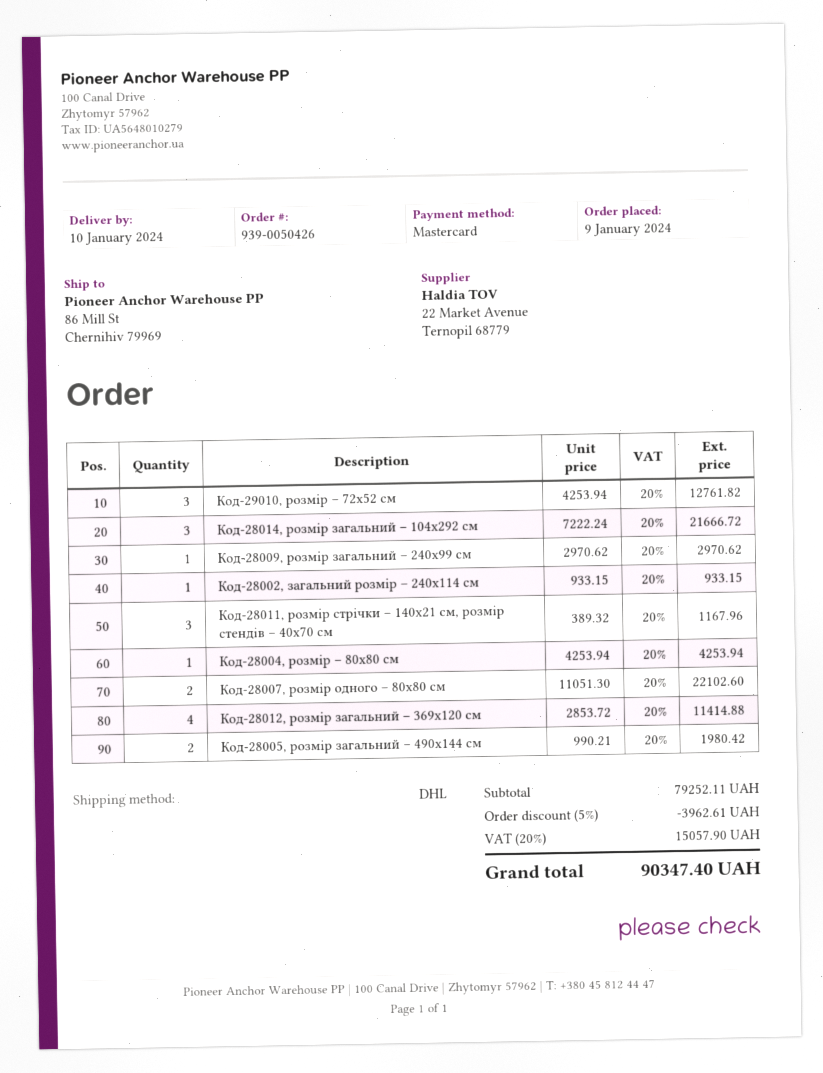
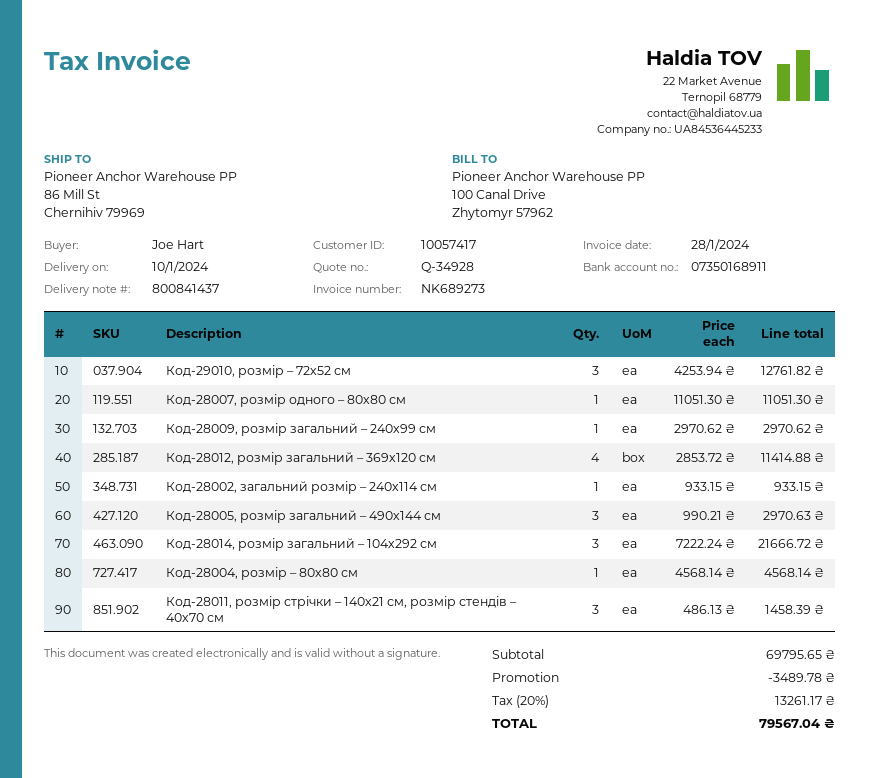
Код-28011, розмір стрічки – 140х21 см, розмір стендів – 40х70 см: 3 x 389.32 = 1167.96 -> 3 x 486.13 = 1458.39
Код-28004, розмір – 80х80 см: 1 x 4253.94 = 4253.94 -> 1 x 4568.14 = 4568.14
Код-28007, розмір одного – 80х80 см: 2 x 11051.30 = 22102.60 -> 1 x 11051.30 = 11051.30
Код-28005, розмір загальний – 490х144 см: 2 x 990.21 = 1980.42 -> 3 x 990.21 = 2970.63
subtotal: 79252.11 -> 69795.65
discount: 3962.61 -> 3489.78
tax: 20% = 15057.90 -> 20% = 13261.17
total: 90347.40 -> 79567.04

